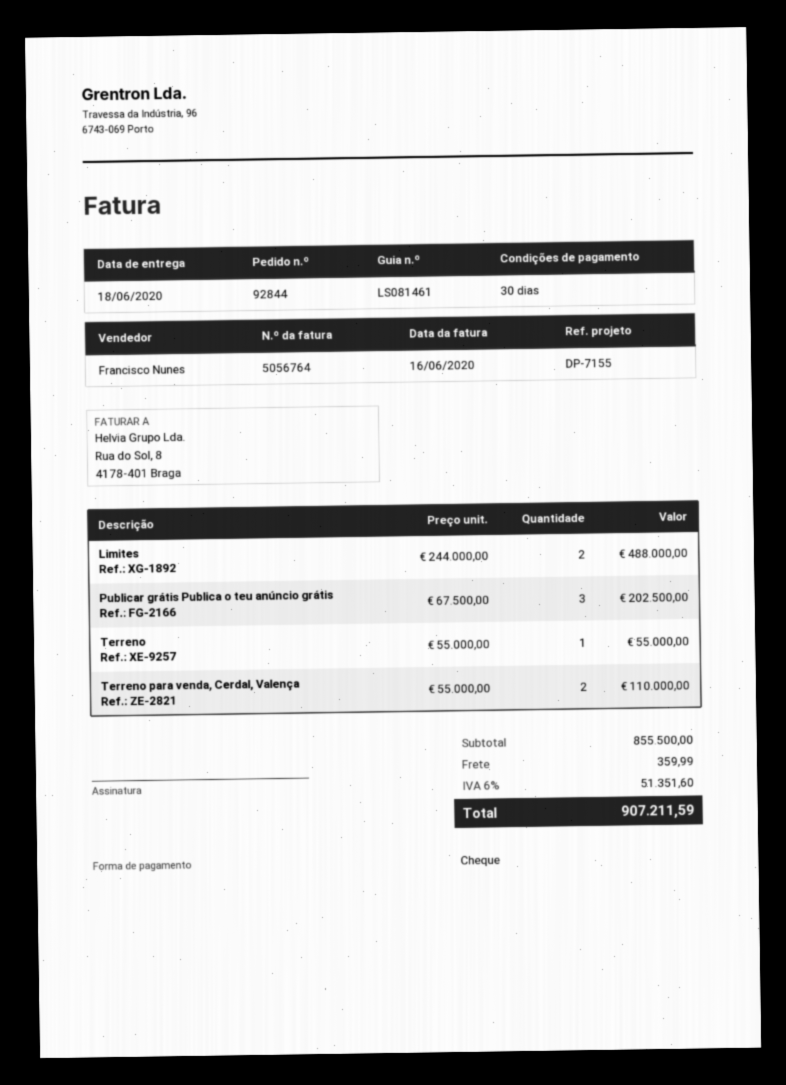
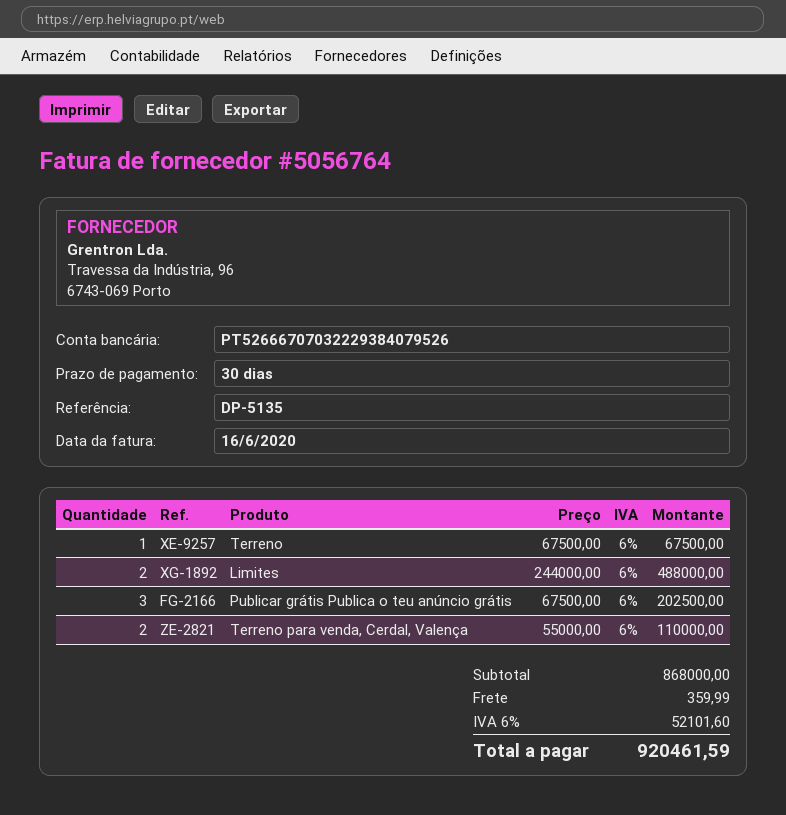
reference: DP-7155 -> DP-5135
Terreno: 1 x 55000.00 = 55000.00 -> 1 x 67500.00 = 67500.00
subtotal: 855500.00 -> 868000.00
tax: 6% = 51351.60 -> 6% = 52101.60
total: 907211.59 -> 920461.59

